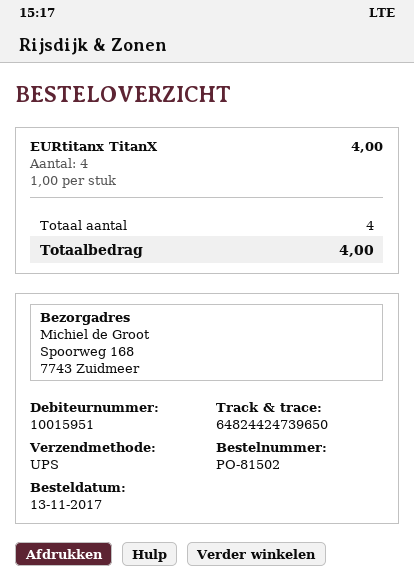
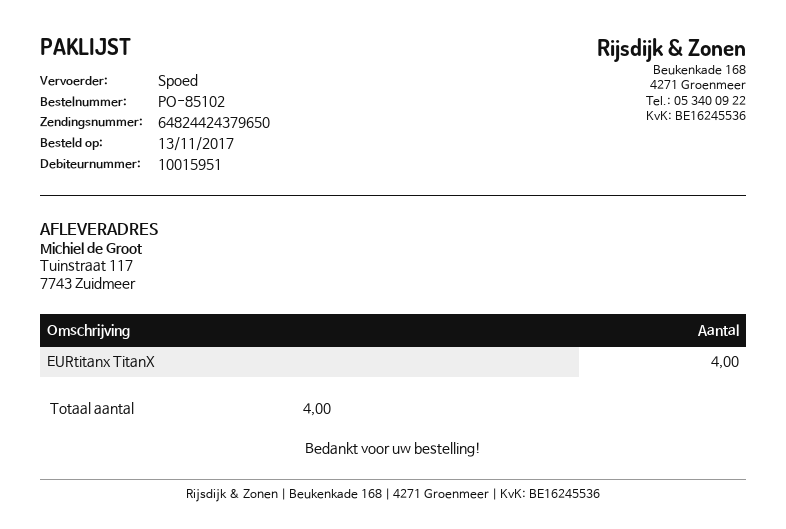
order number: PO-81502 -> PO-85102
shipping method: UPS -> express
tracking number: 64824424739650 -> 64824424379650
ship to: Spoorweg 168, 7743 Zuidmeer -> Tuinstraat 117, 7743 Zuidmeer

